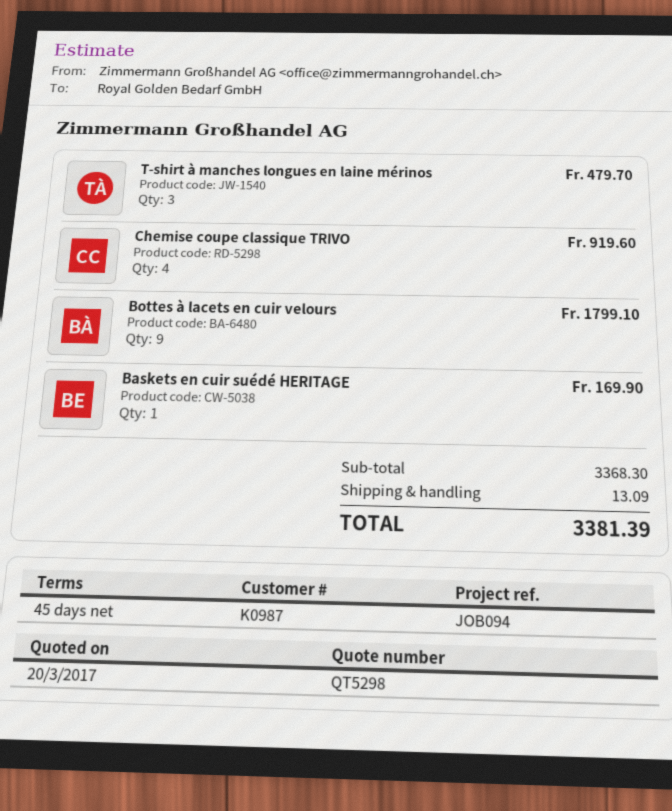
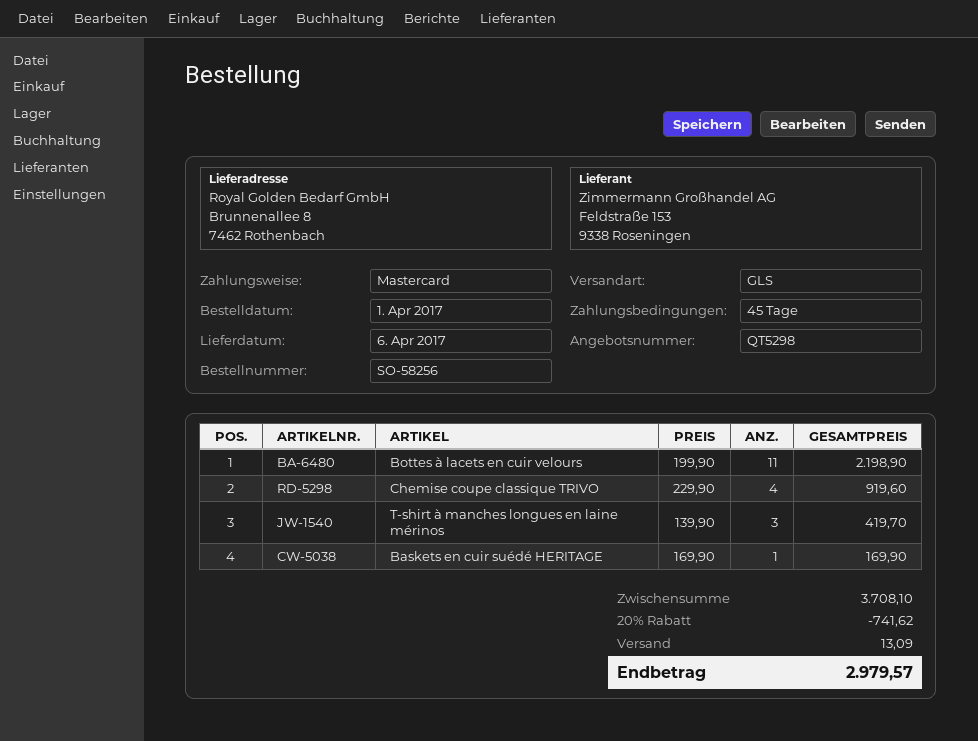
T-shirt à manches longues en laine mérinos: 3 for 479.70 -> 3 for 419.70
Bottes à lacets en cuir velours: 9 for 1799.10 -> 11 for 2198.90
subtotal: 3368.30 -> 3708.10
discount: none -> 20% = 741.62
total: 3381.39 -> 2979.57

